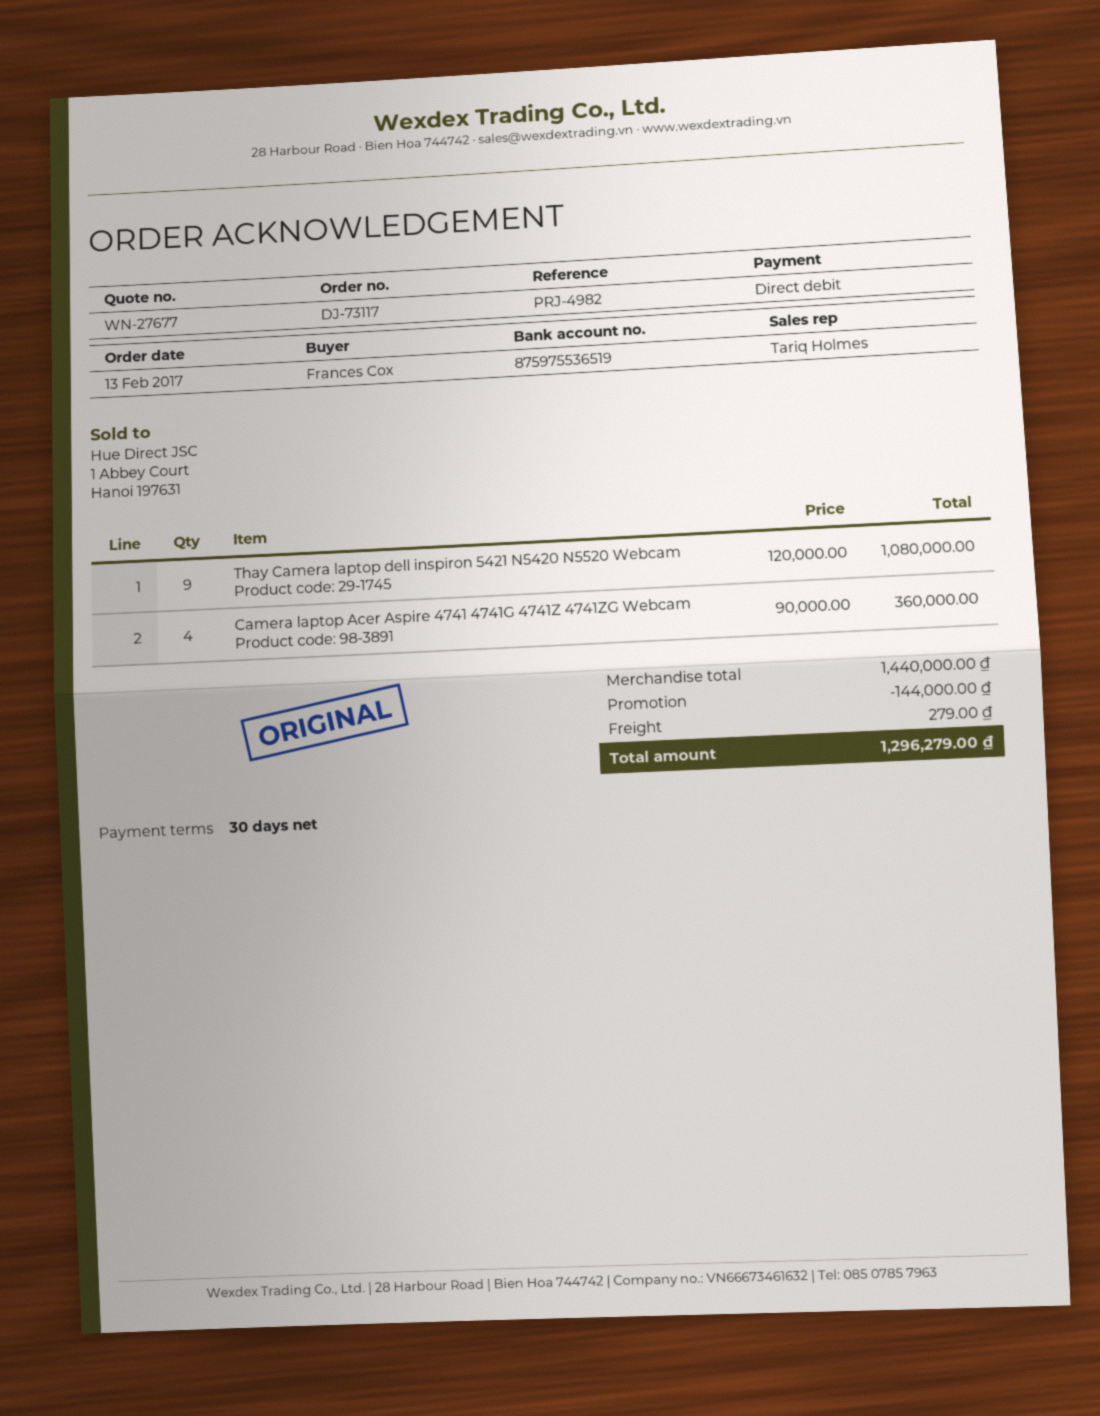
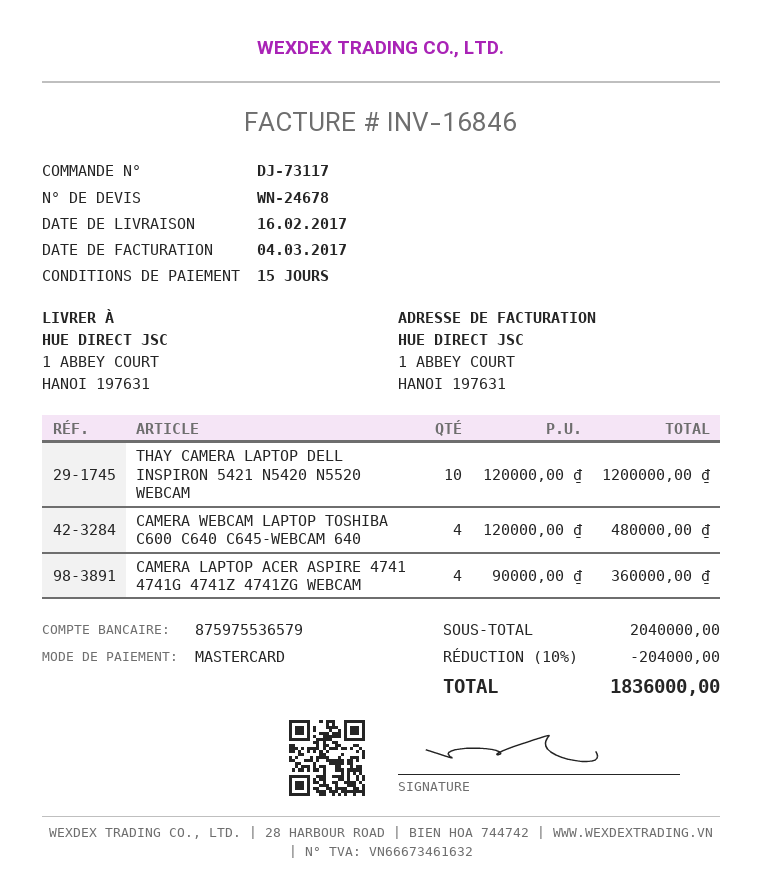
quote number: WN-27677 -> WN-24678
payment terms: 30 days -> 15 days
payment method: direct debit -> Mastercard
bank account: 875975536519 -> 875975536579
Thay Camera laptop dell inspiron 5421 N5420 N5520 Webcam: 9 x 120000.00 = 1080000.00 -> 10 x 120000.00 = 1200000.00
CAMERA WEBCAM LAPTOP TOSHIBA C600 C640 C645-WEBCAM 640: none -> 4 x 120000.00 = 480000.00
subtotal: 1440000.00 -> 2040000.00
discount: 144000.00 -> 204000.00
shipping: 279.00 -> none
total: 1296279.00 -> 1836000.00

